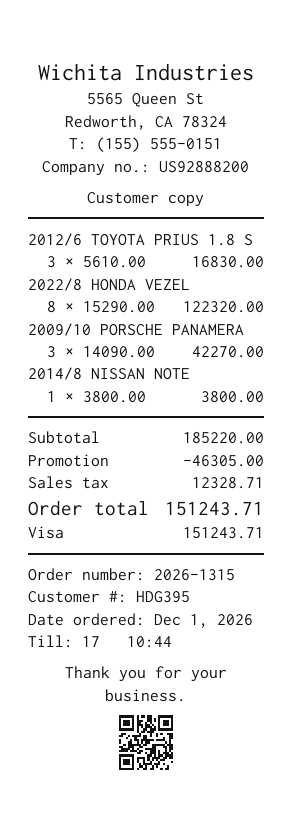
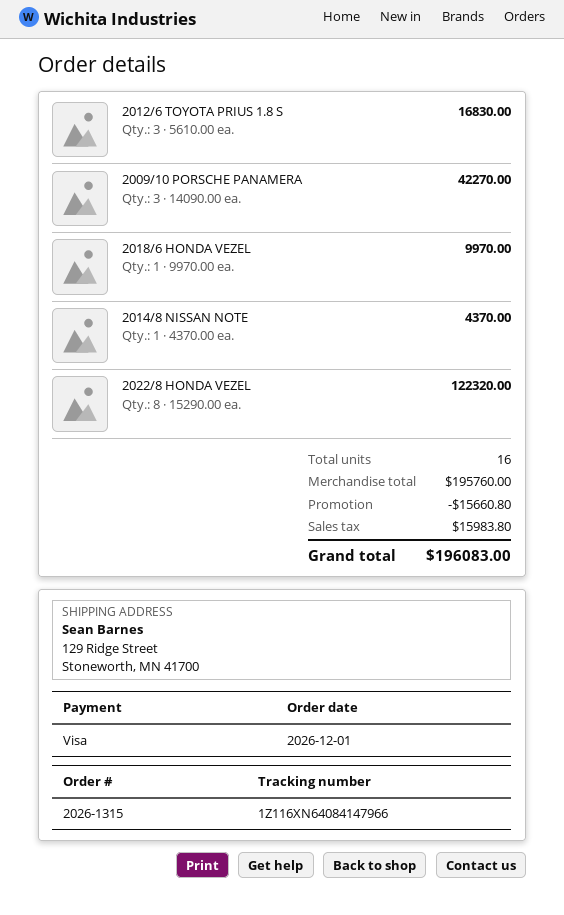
2014/8 NISSAN NOTE: 1 x 3800.00 = 3800.00 -> 1 x 4370.00 = 4370.00
2018/6 HONDA VEZEL: none -> 1 x 9970.00 = 9970.00
subtotal: 185220.00 -> 195760.00
discount: 46305.00 -> 15660.80
tax: 12328.71 -> 15983.80
total: 151243.71 -> 196083.00

